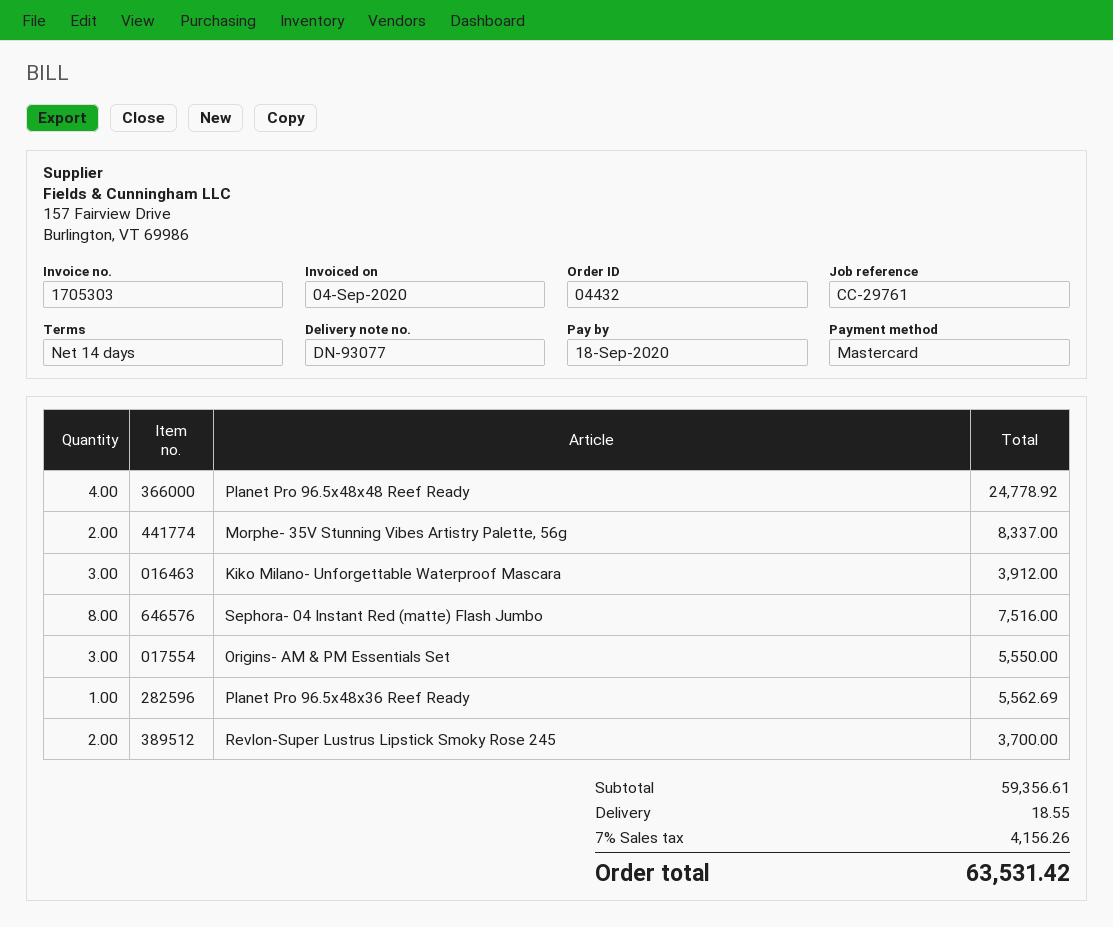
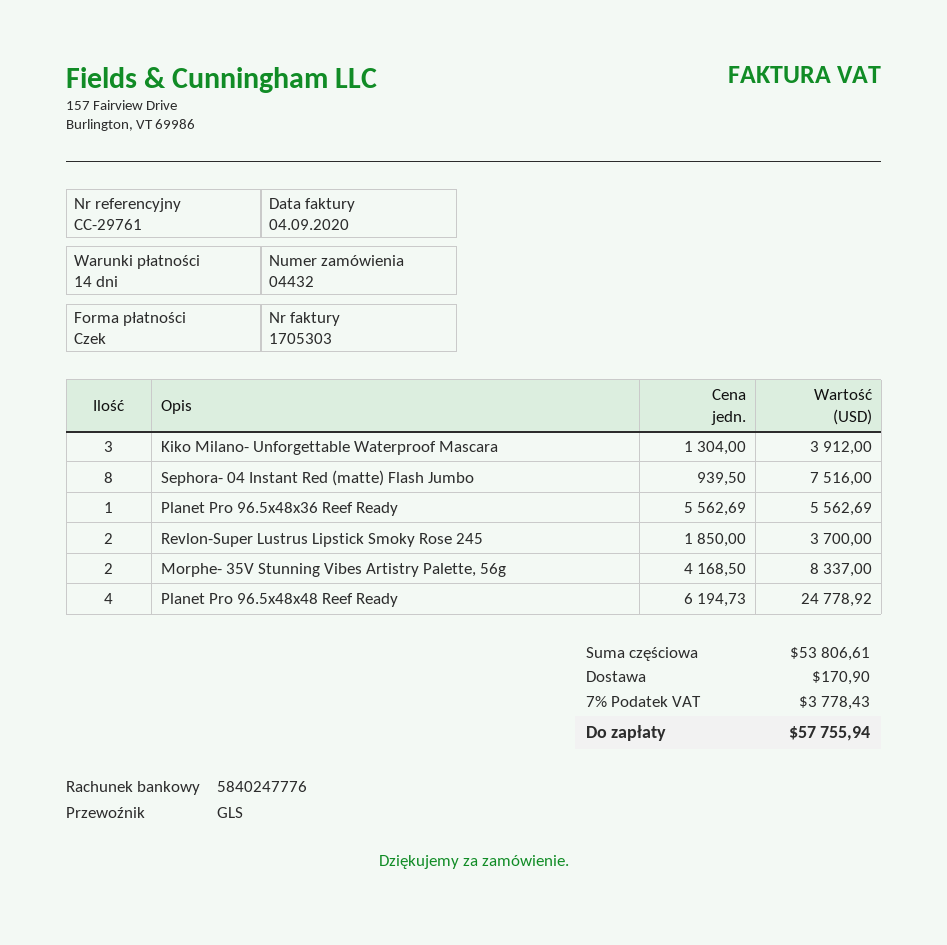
payment method: Mastercard -> cheque
Origins- AM & PM Essentials Set: 3 for 5550.00 -> none
subtotal: 59356.61 -> 53806.61
shipping: 18.55 -> 170.90
tax: 7% = 4156.26 -> 7% = 3778.43
total: 63531.42 -> 57755.94

